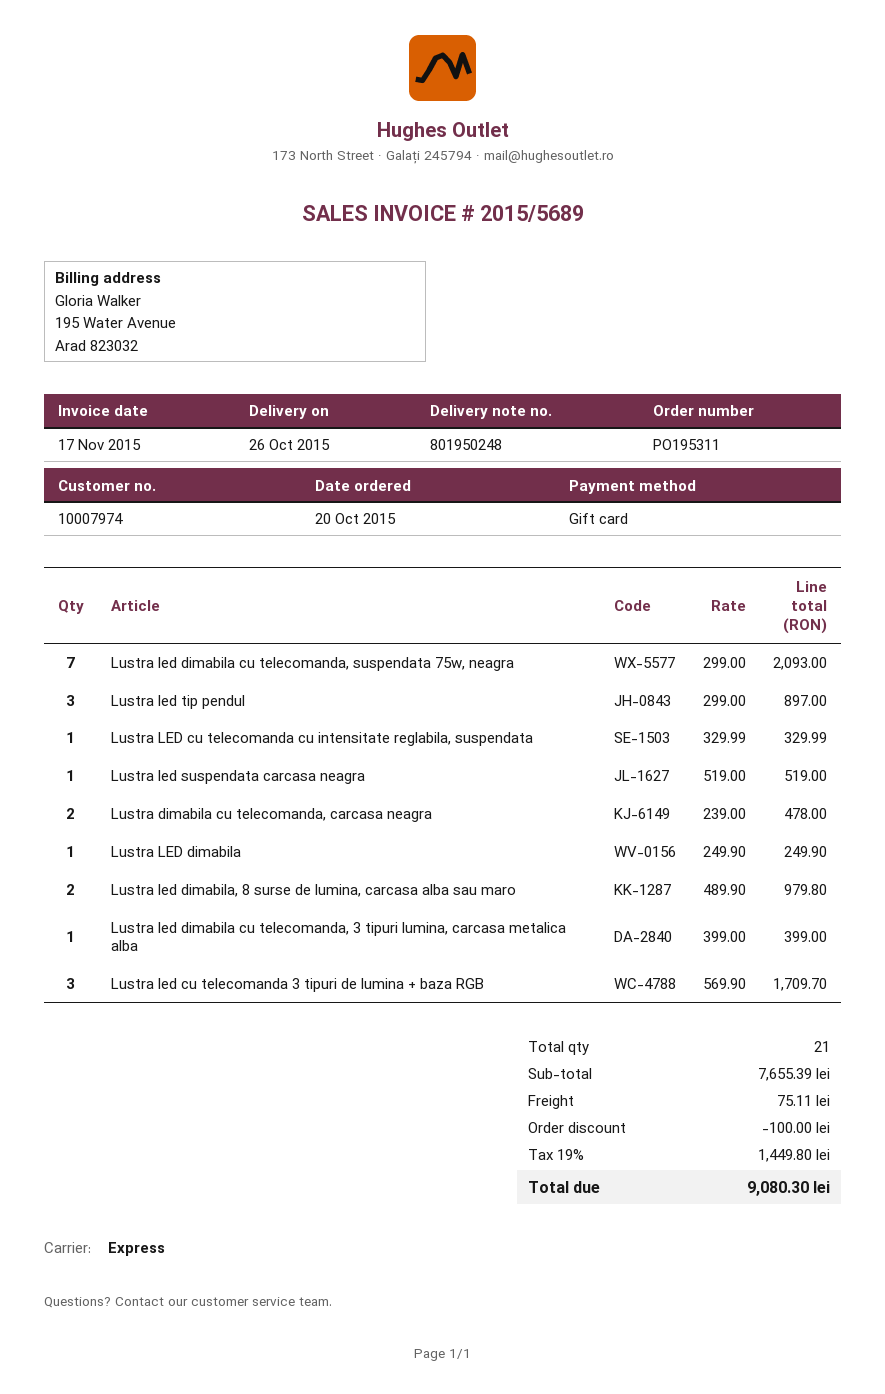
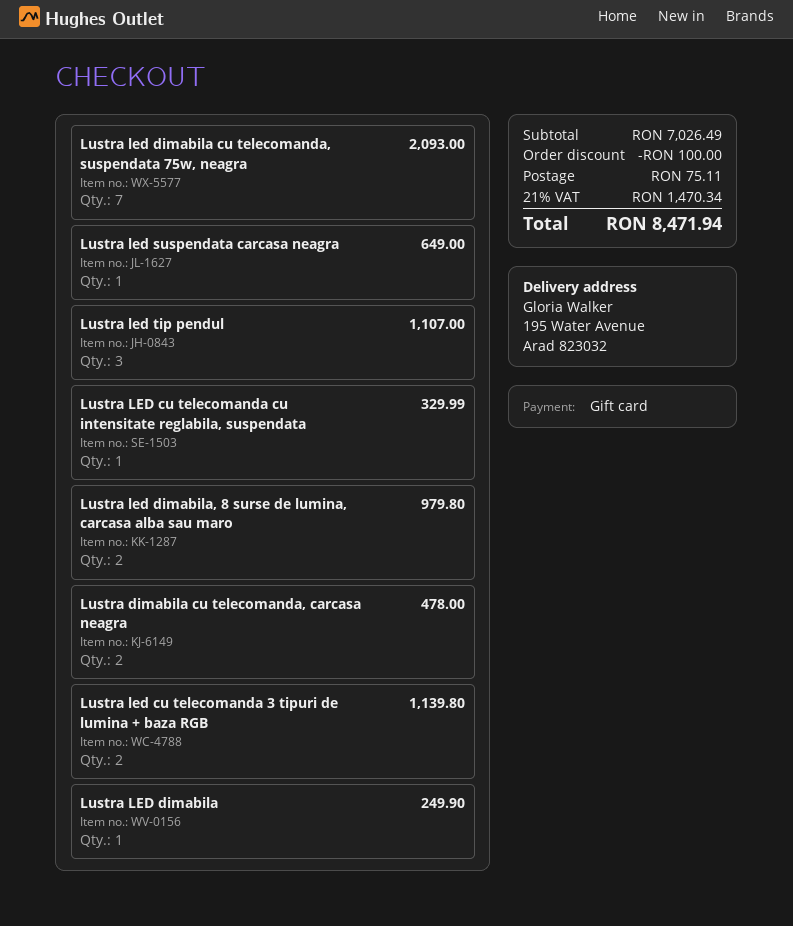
Lustra led tip pendul: 3 for 897.00 -> 3 for 1107.00
Lustra led suspendata carcasa neagra: 1 for 519.00 -> 1 for 649.00
Lustra led dimabila cu telecomanda, 3 tipuri lumina, carcasa metalica alba: 1 for 399.00 -> none
Lustra led cu telecomanda 3 tipuri de lumina + baza RGB: 3 for 1709.70 -> 2 for 1139.80
subtotal: 7655.39 -> 7026.49
tax: 19% = 1449.80 -> 21% = 1470.34
total: 9080.30 -> 8471.94

